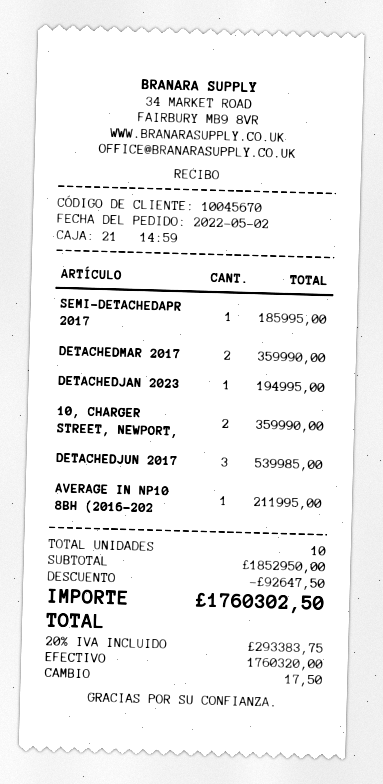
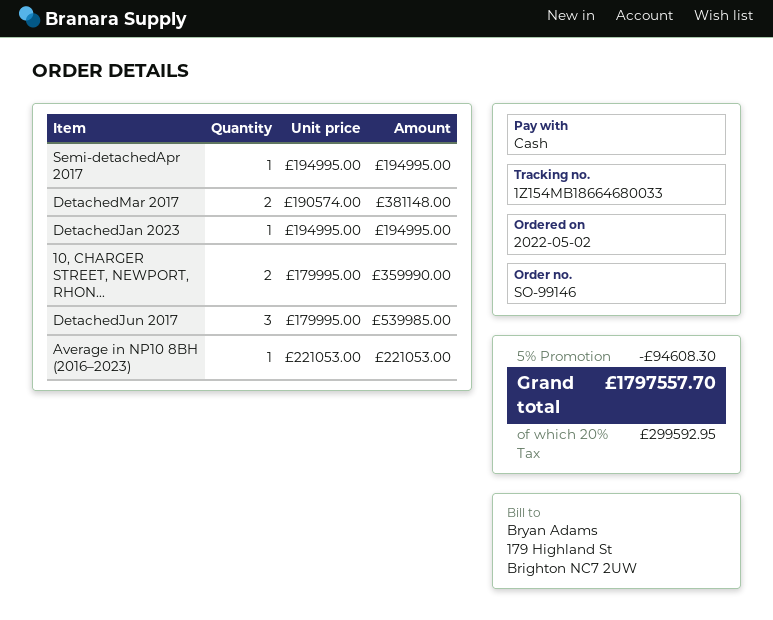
SEMI-DETACHEDAPR 2017: 1 for 185995.00 -> 1 for 194995.00
DETACHEDMAR 2017: 2 for 359990.00 -> 2 for 381148.00
AVERAGE IN NP10 8BH (2016–202: 1 for 211995.00 -> 1 for 221053.00
discount: 92647.50 -> 94608.30
tax: 20% = 293383.75 -> 20% = 299592.95
total: 1760302.50 -> 1797557.70

